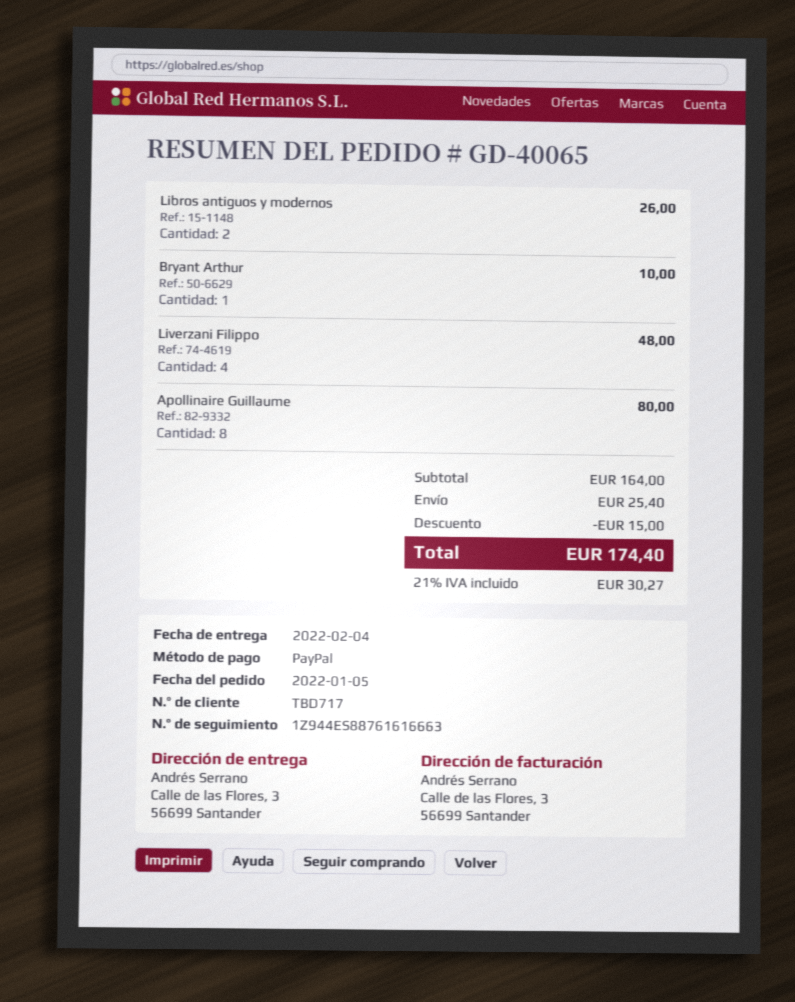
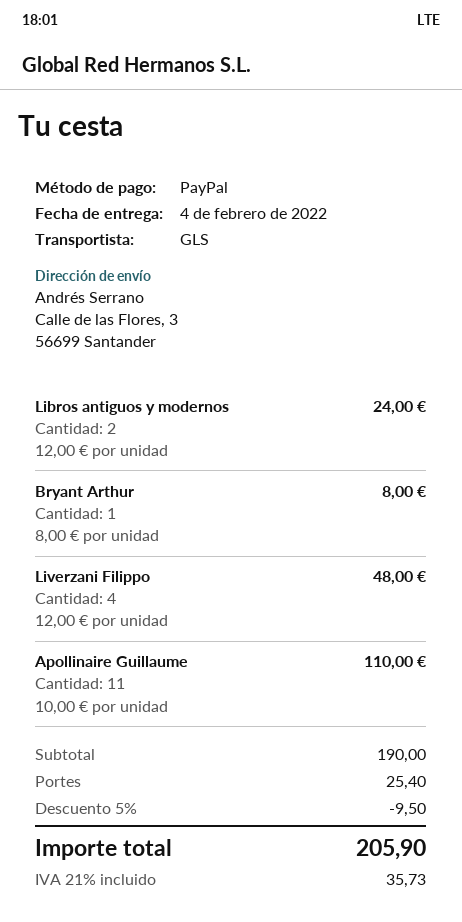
Libros antiguos y modernos: 2 for 26.00 -> 2 for 24.00
Bryant Arthur: 1 for 10.00 -> 1 for 8.00
Apollinaire Guillaume: 8 for 80.00 -> 11 for 110.00
subtotal: 164.00 -> 190.00
discount: 15.00 -> 9.50
tax: 21% = 30.27 -> 21% = 35.73
total: 174.40 -> 205.90

